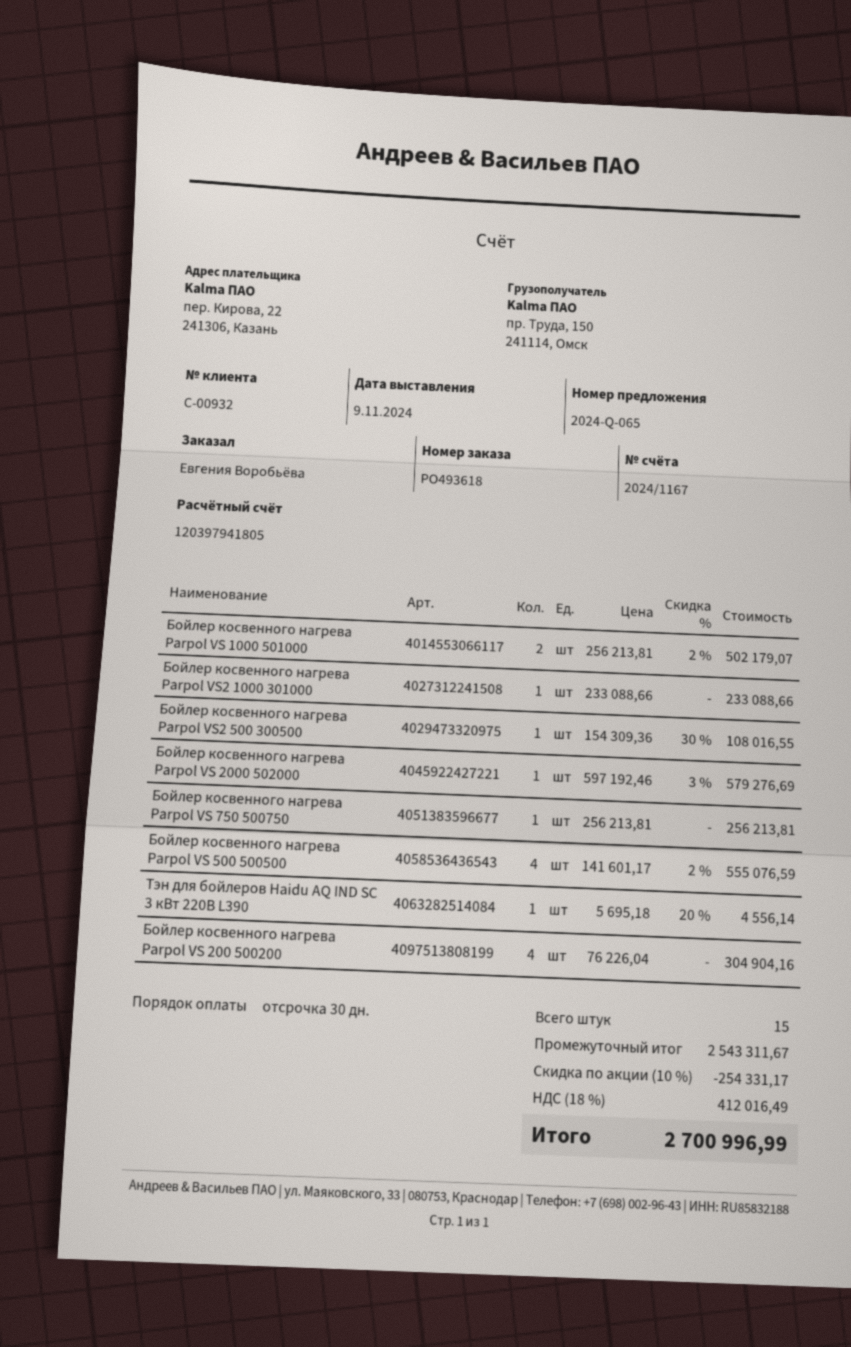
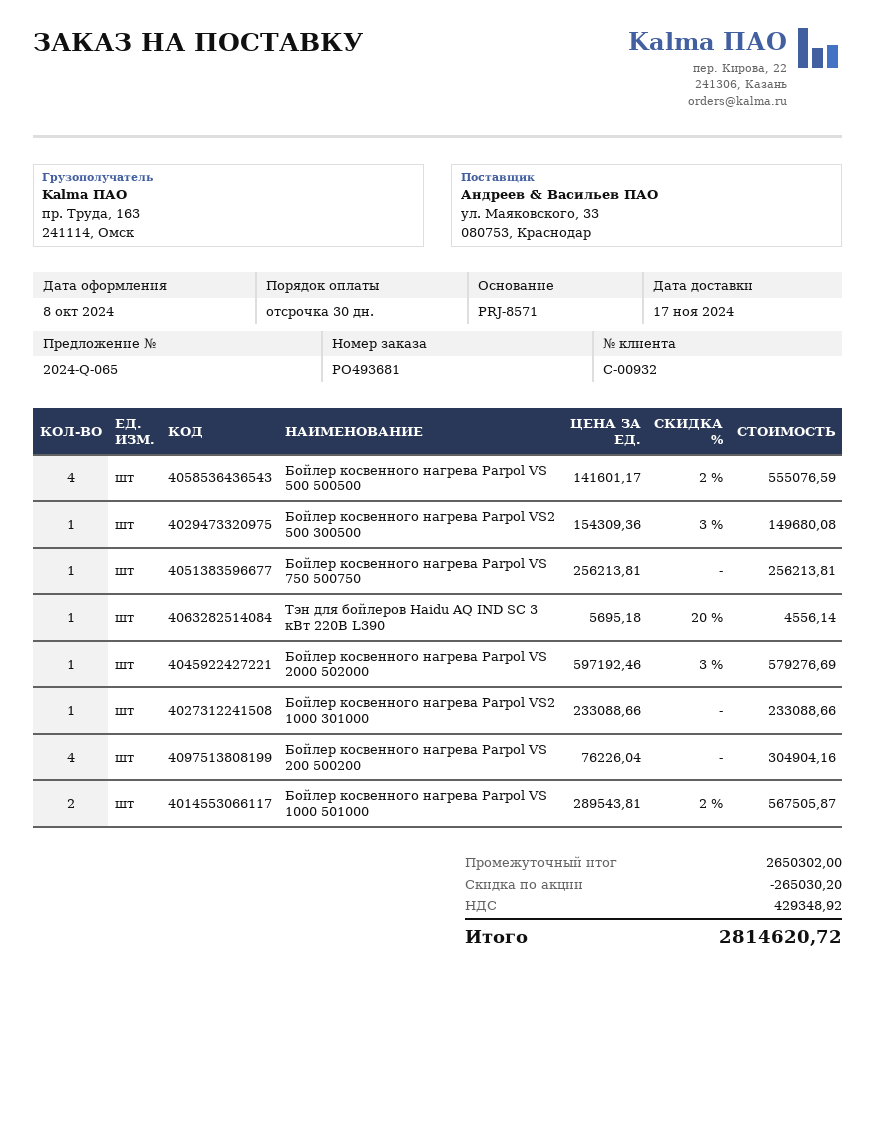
order number: PO493618 -> PO493681
ship to: пр. Труда, 150, 241114, Омск -> пр. Труда, 163, 241114, Омск
Бойлер косвенного нагрева Parpol VS 1000 501000: 2 x 256213.81 - 2% = 502179.07 -> 2 x 289543.81 - 2% = 567505.87
Бойлер косвенного нагрева Parpol VS2 500 300500: 1 x 154309.36 - 30% = 108016.55 -> 1 x 154309.36 - 3% = 149680.08
subtotal: 2543311.67 -> 2650302.00
discount: 254331.17 -> 265030.20
tax: 412016.49 -> 429348.92
total: 2700996.99 -> 2814620.72

